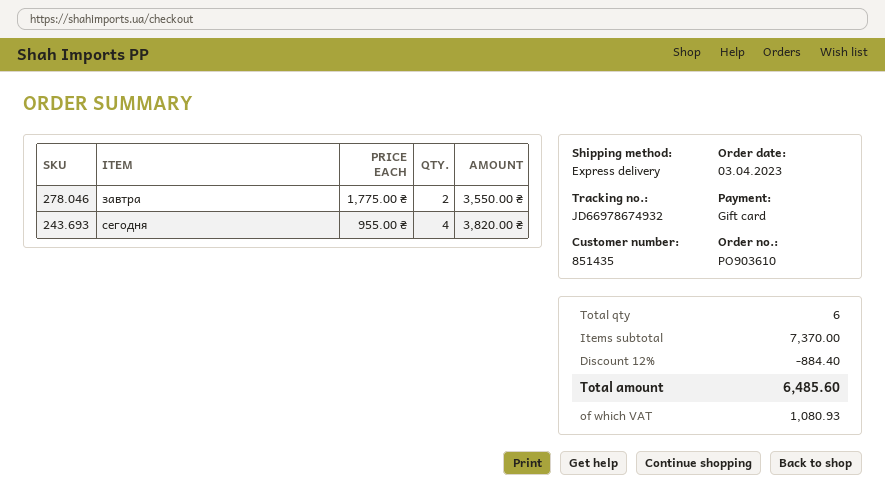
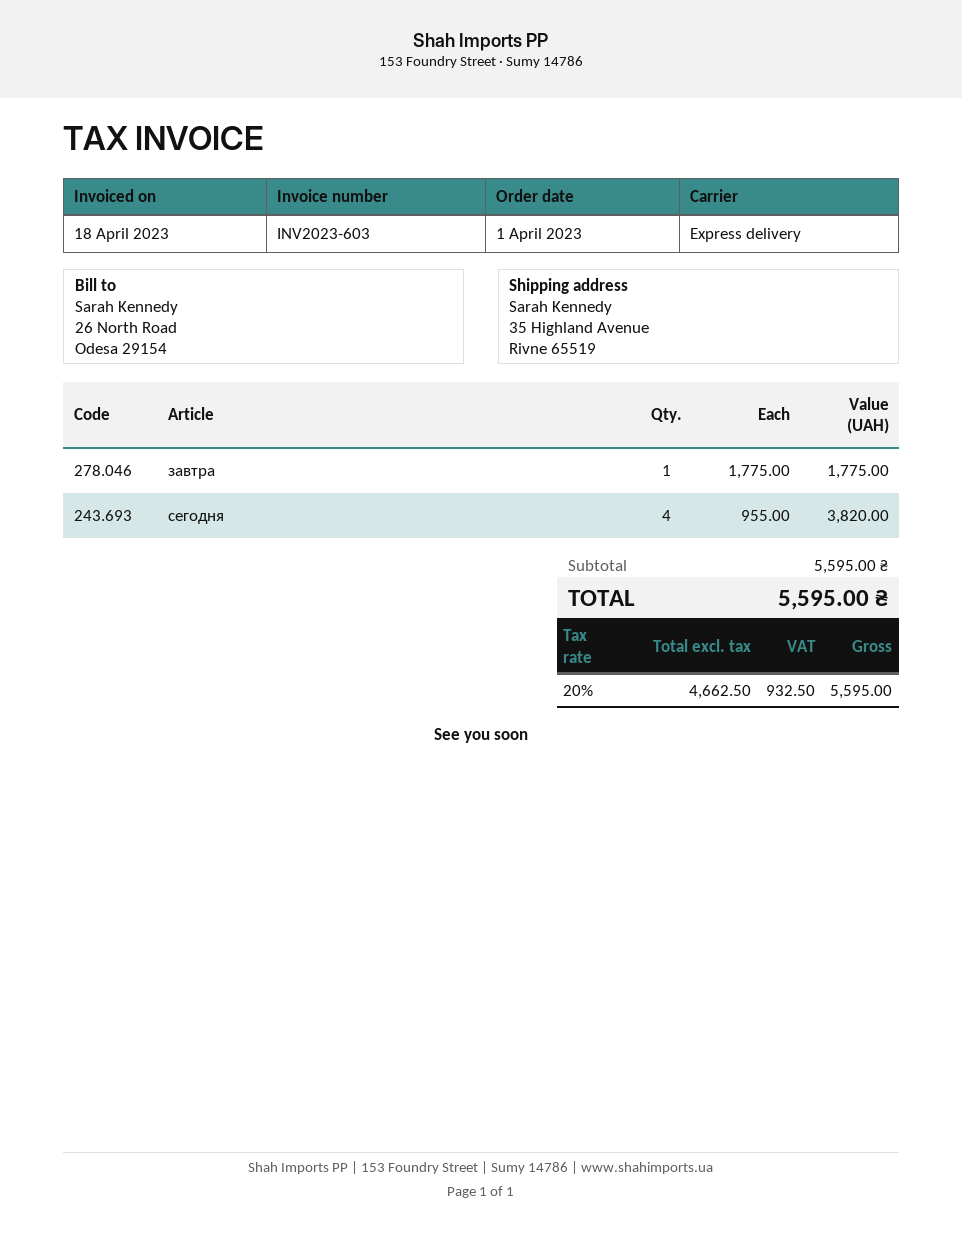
order date: 2023-04-03 -> 2023-04-01
завтра: 2 x 1775.00 = 3550.00 -> 1 x 1775.00 = 1775.00
subtotal: 7370.00 -> 5595.00
discount: 12% = 884.40 -> none
tax: 1080.93 -> 932.50
total: 6485.60 -> 5595.00

